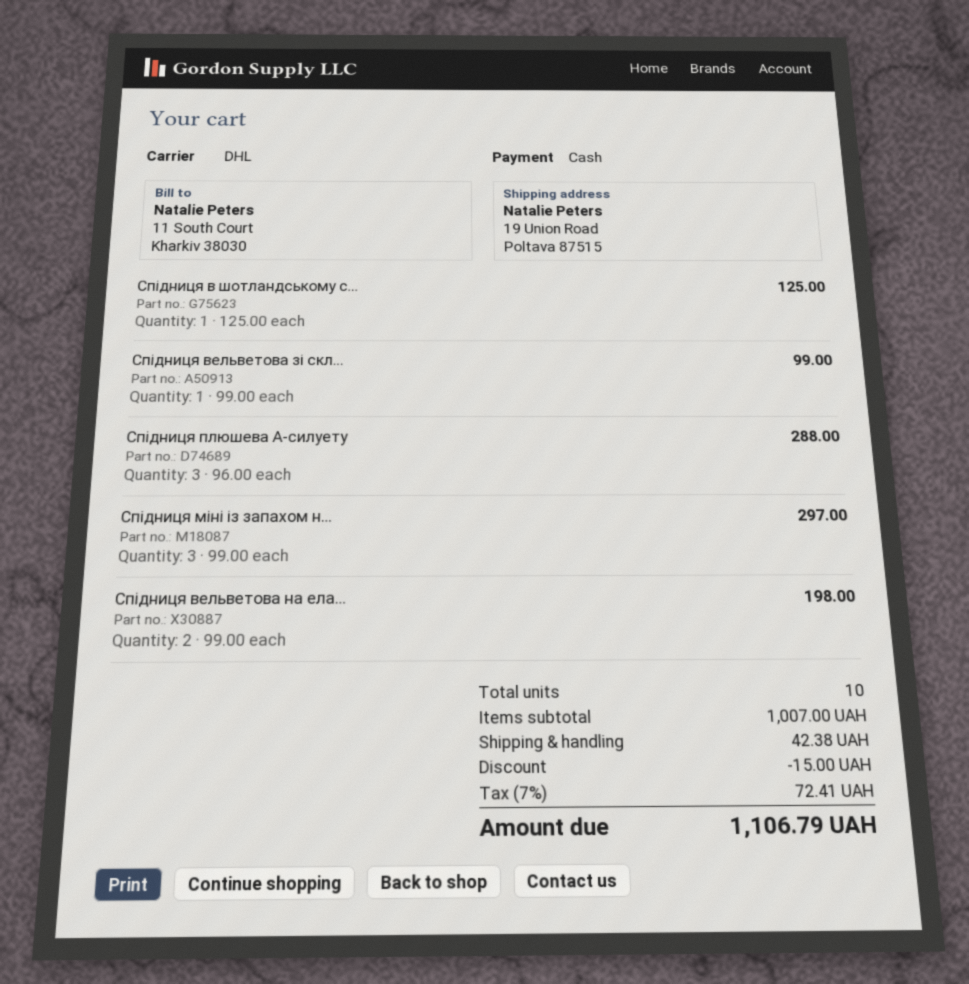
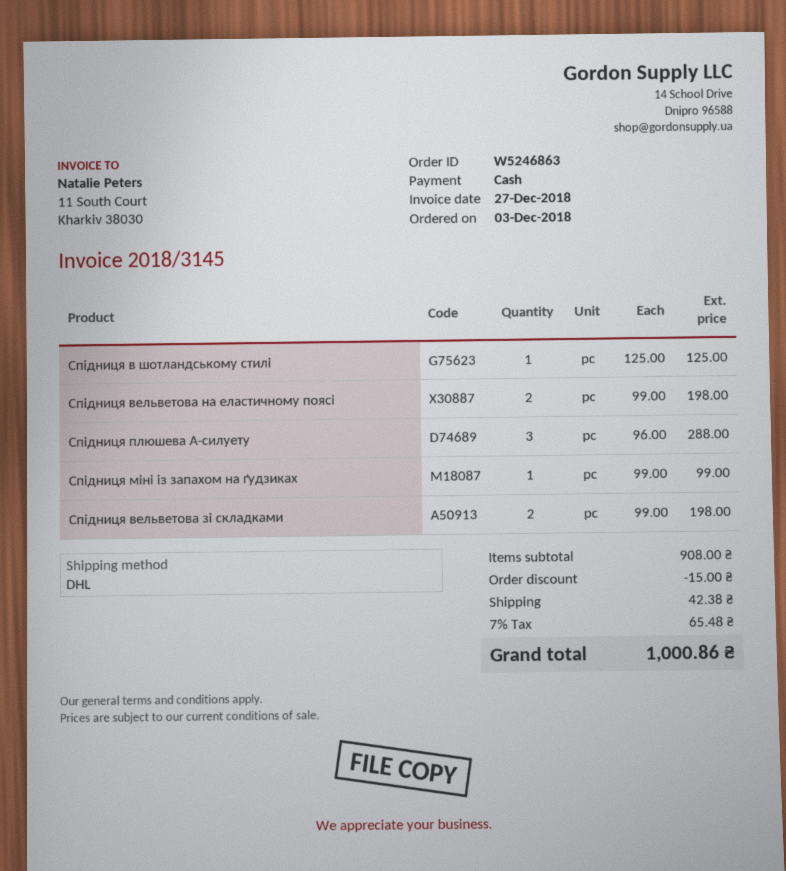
Спідниця вельветова зі скл...: 1 x 99.00 = 99.00 -> 2 x 99.00 = 198.00
Спідниця міні із запахом н...: 3 x 99.00 = 297.00 -> 1 x 99.00 = 99.00
subtotal: 1007.00 -> 908.00
tax: 7% = 72.41 -> 7% = 65.48
total: 1106.79 -> 1000.86

